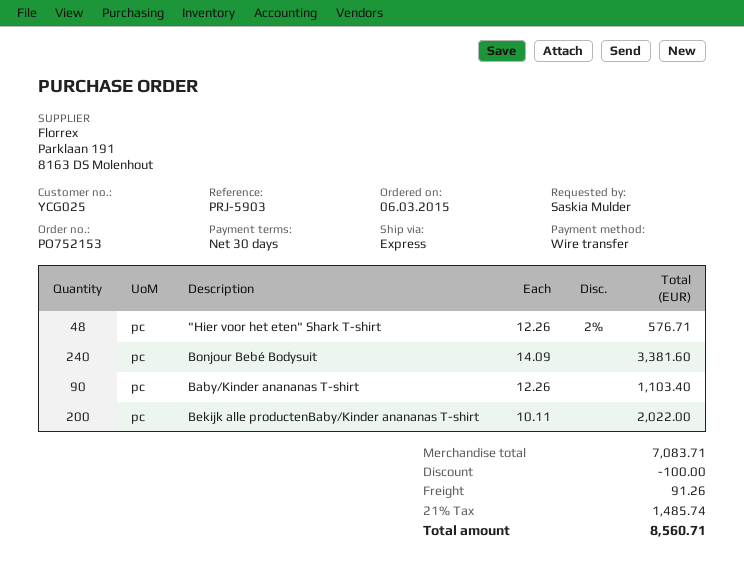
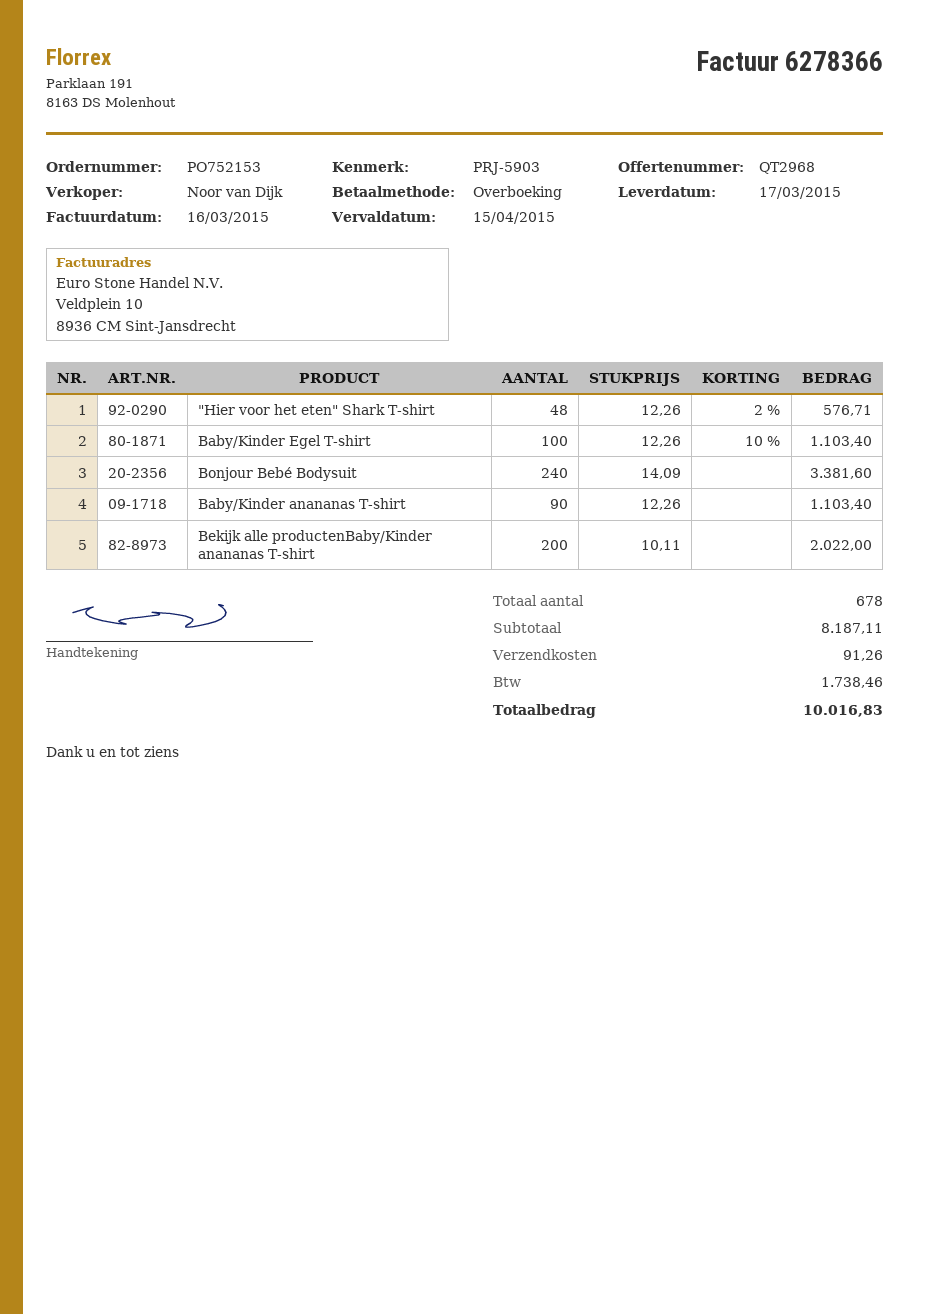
Baby/Kinder Egel T-shirt: none -> 100 x 12.26 - 10% = 1103.40
subtotal: 7083.71 -> 8187.11
discount: 100.00 -> none
tax: 1485.74 -> 1738.46
total: 8560.71 -> 10016.83

